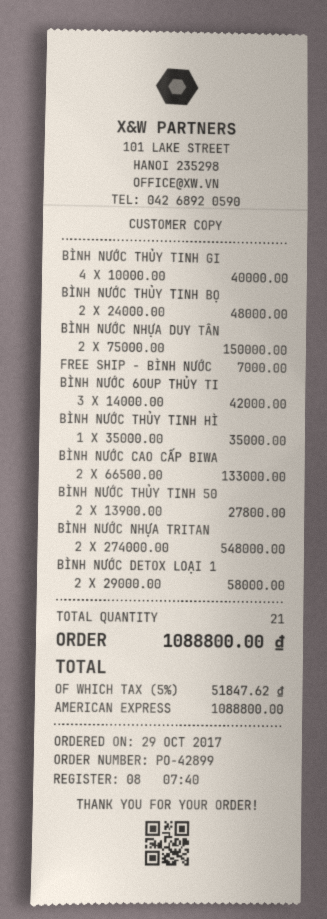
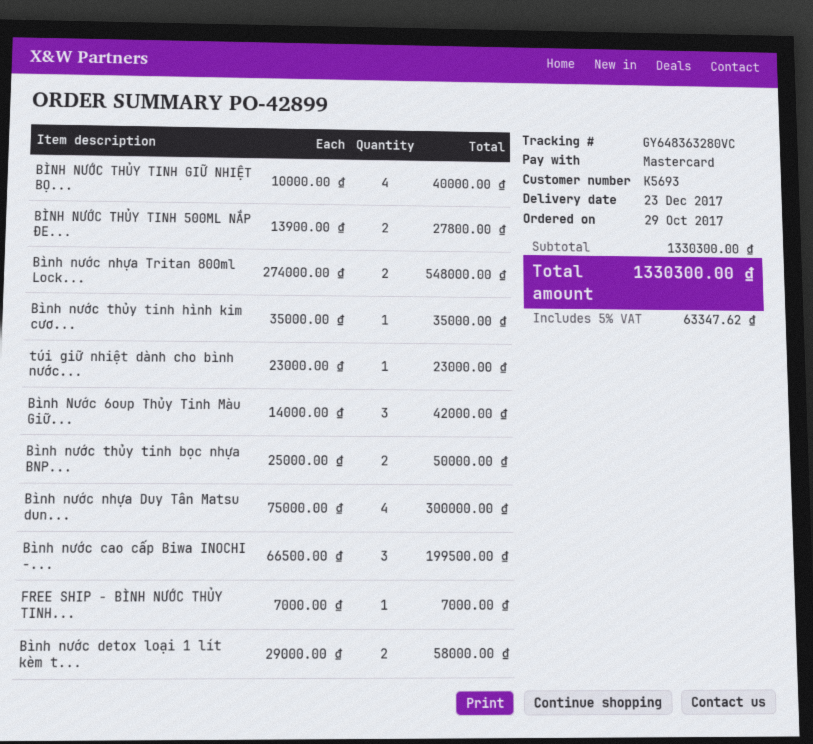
payment method: American Express -> Mastercard
BÌNH NƯỚC THỦY TINH BỌ: 2 x 24000.00 = 48000.00 -> 2 x 25000.00 = 50000.00
BÌNH NƯỚC NHỰA DUY TÂN: 2 x 75000.00 = 150000.00 -> 4 x 75000.00 = 300000.00
BÌNH NƯỚC CAO CẤP BIWA: 2 x 66500.00 = 133000.00 -> 3 x 66500.00 = 199500.00
túi giữ nhiệt dành cho bình nước...: none -> 1 x 23000.00 = 23000.00
tax: 5% = 51847.62 -> 5% = 63347.62
total: 1088800.00 -> 1330300.00

